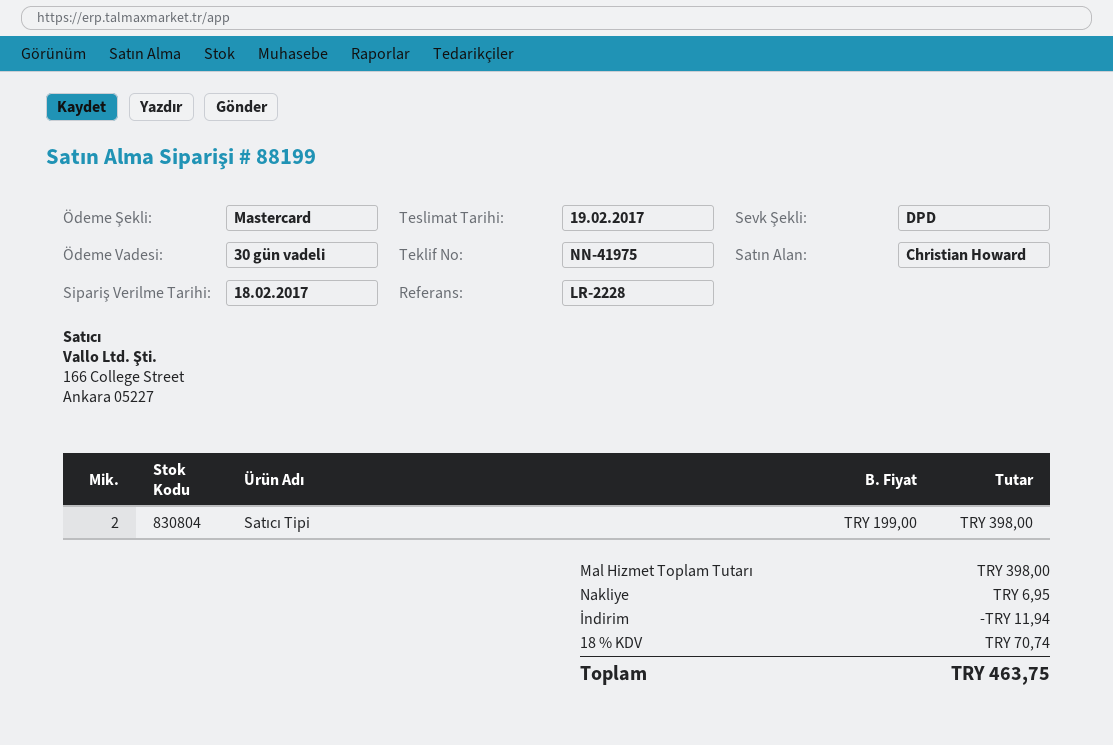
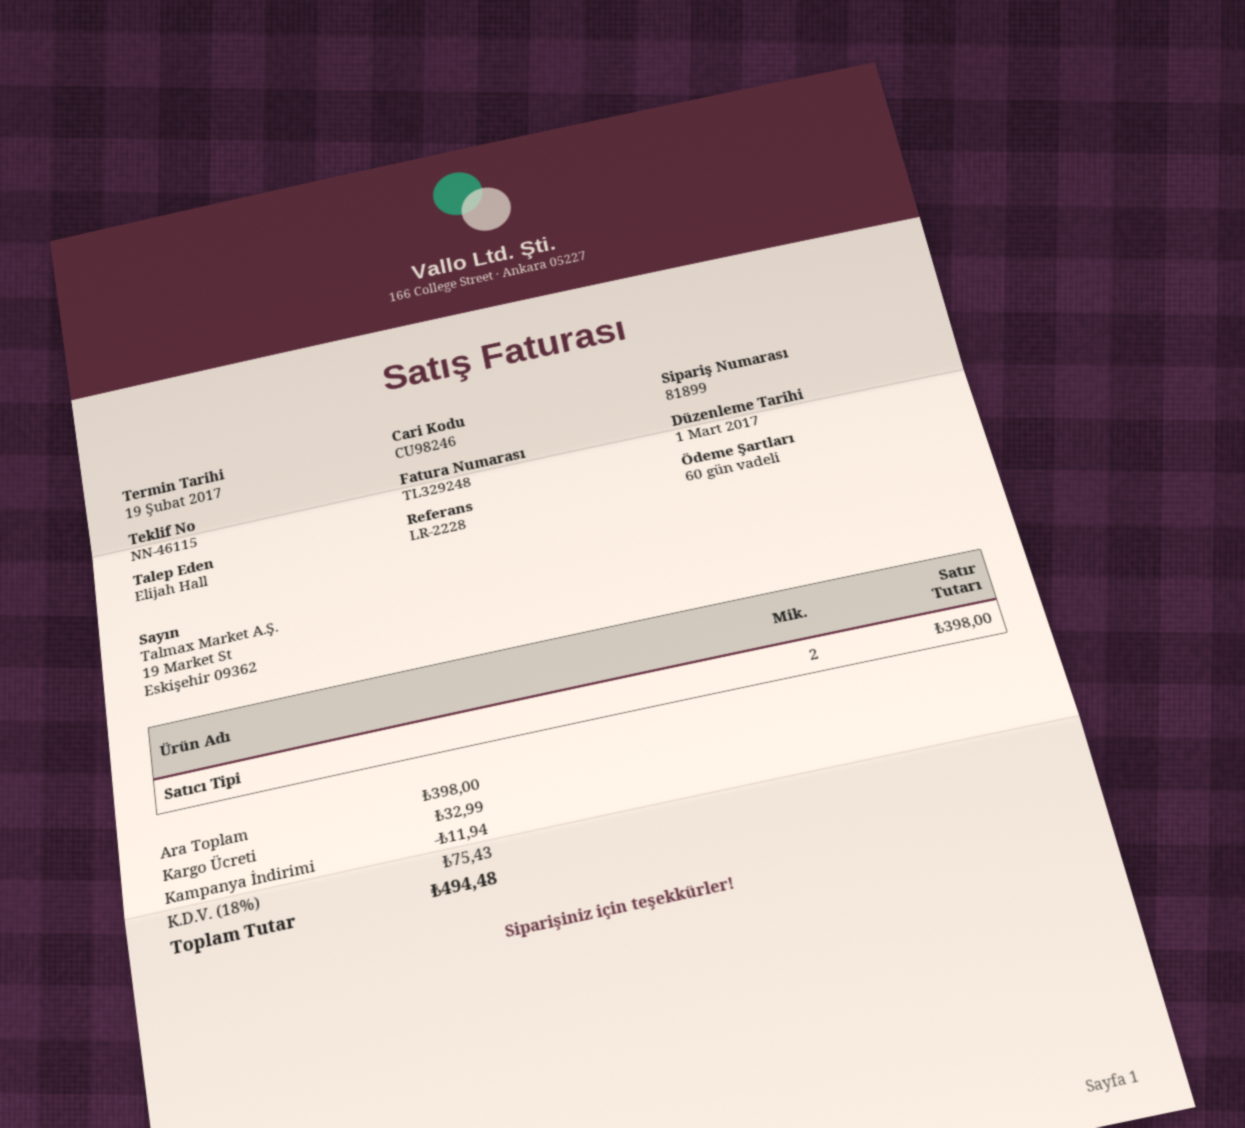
quote number: NN-41975 -> NN-46115
order number: 88199 -> 81899
payment terms: 30 days -> 60 days
ordered by: Christian Howard -> Elijah Hall
shipping: 6.95 -> 32.99
tax: 18% = 70.74 -> 18% = 75.43
total: 463.75 -> 494.48

